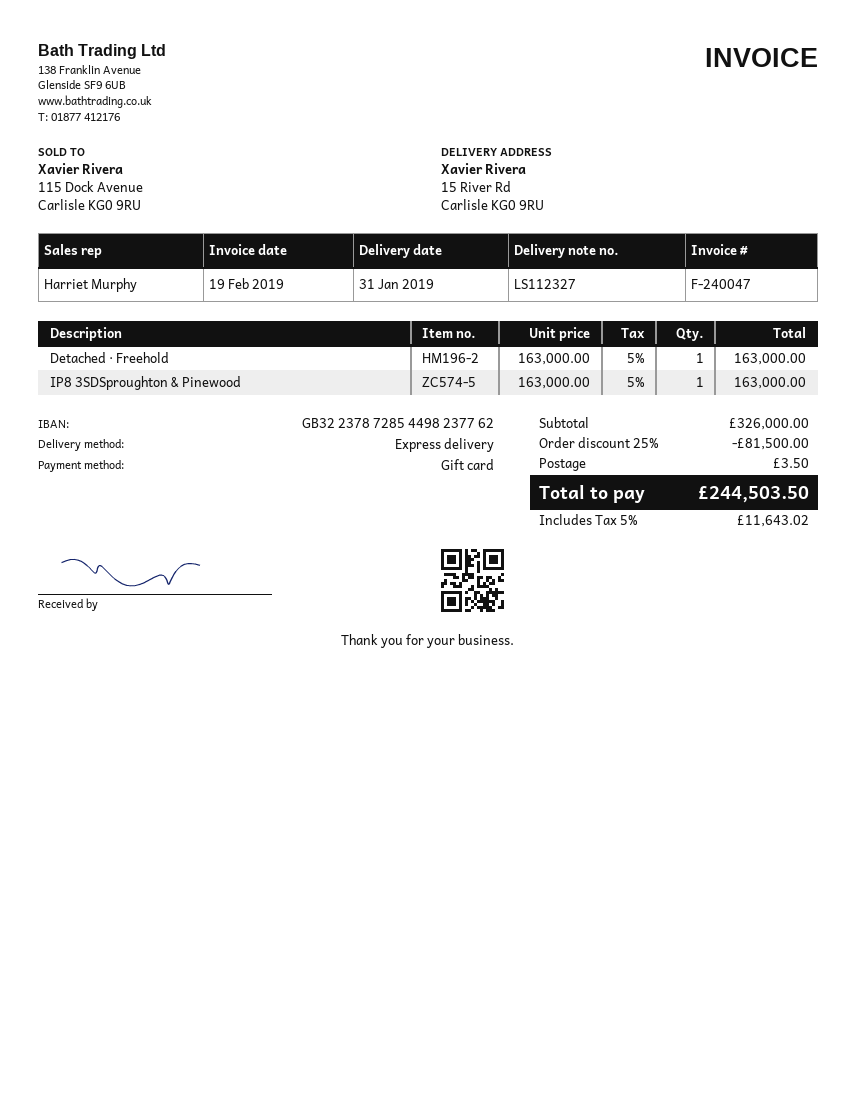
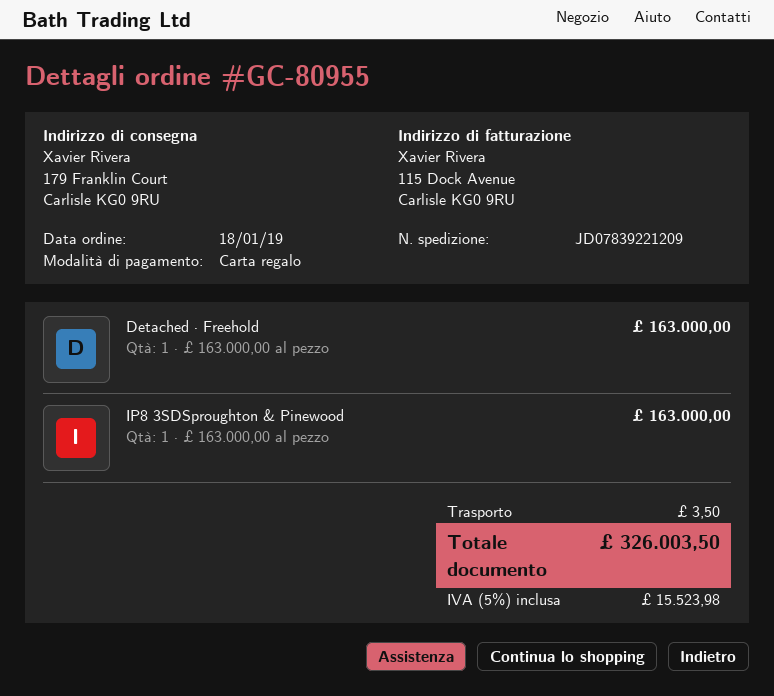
ship to: 15 River Rd, Carlisle KG0 9RU -> 179 Franklin Court, Carlisle KG0 9RU
discount: 25% = 81500.00 -> none
tax: 5% = 11643.02 -> 5% = 15523.98
total: 244503.50 -> 326003.50

